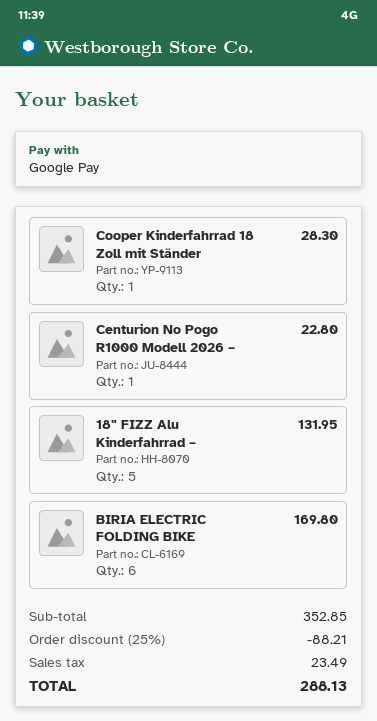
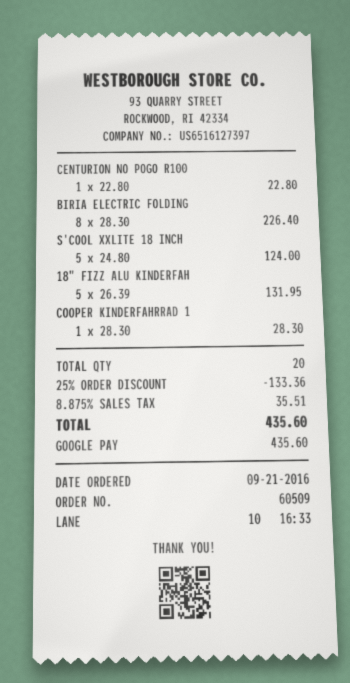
BIRIA ELECTRIC FOLDING BIKE: 6 for 169.80 -> 8 for 226.40
S'COOL XXLITE 18 INCH: none -> 5 for 124.00
discount: 25% = 88.21 -> 25% = 133.36
tax: 23.49 -> 35.51
total: 288.13 -> 435.60

